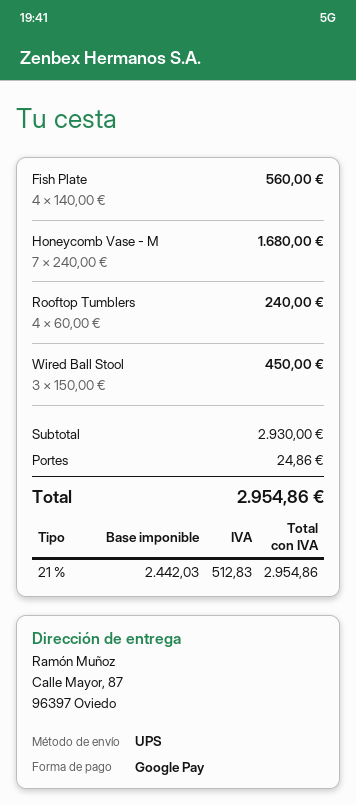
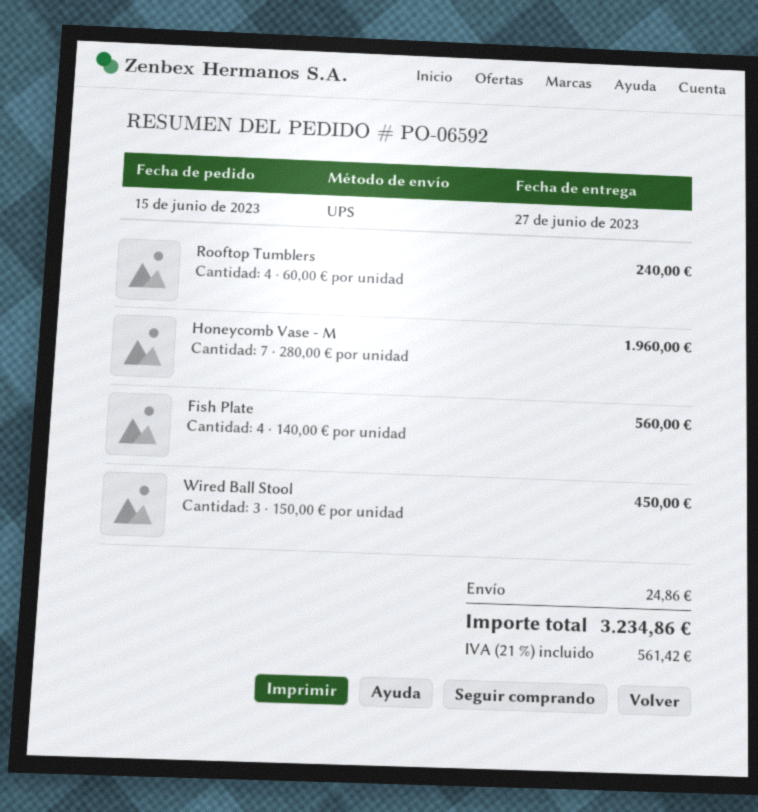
Honeycomb Vase - M: 7 x 240.00 = 1680.00 -> 7 x 280.00 = 1960.00
tax: 21% = 512.83 -> 21% = 561.42
total: 2954.86 -> 3234.86

